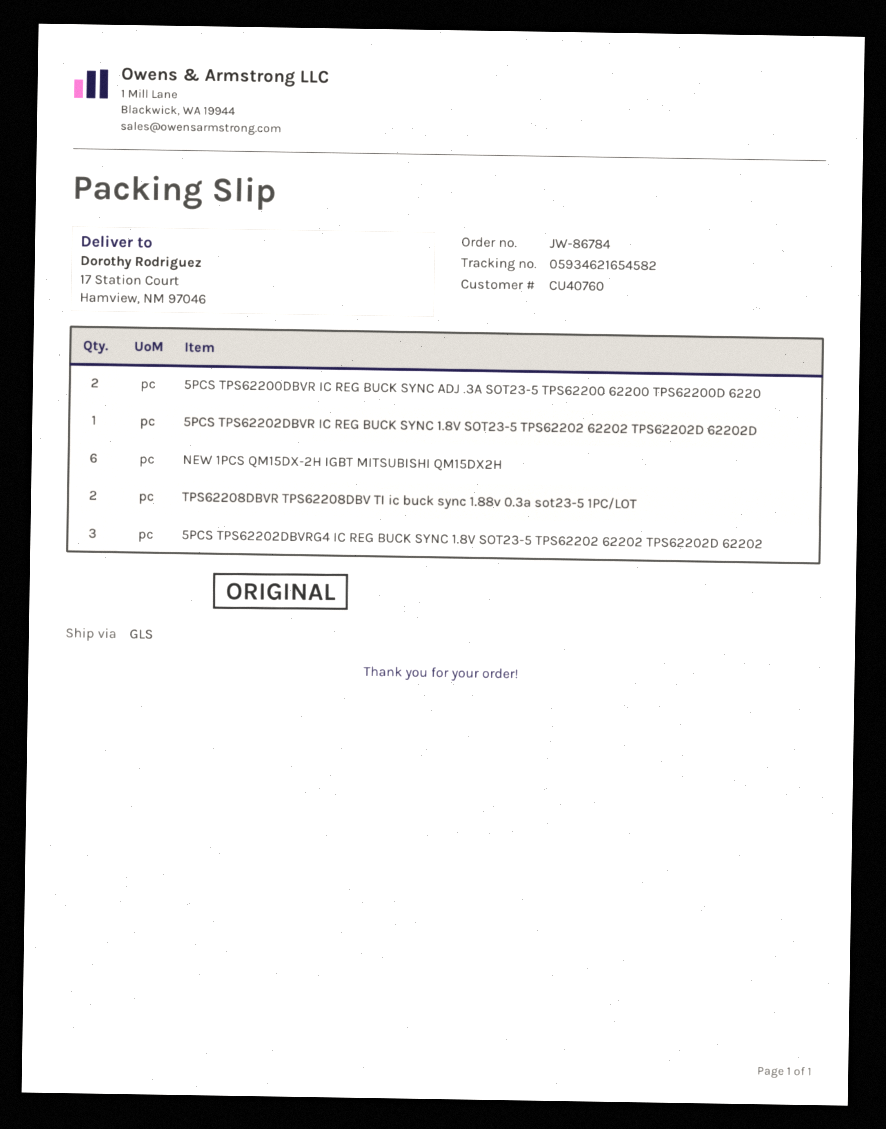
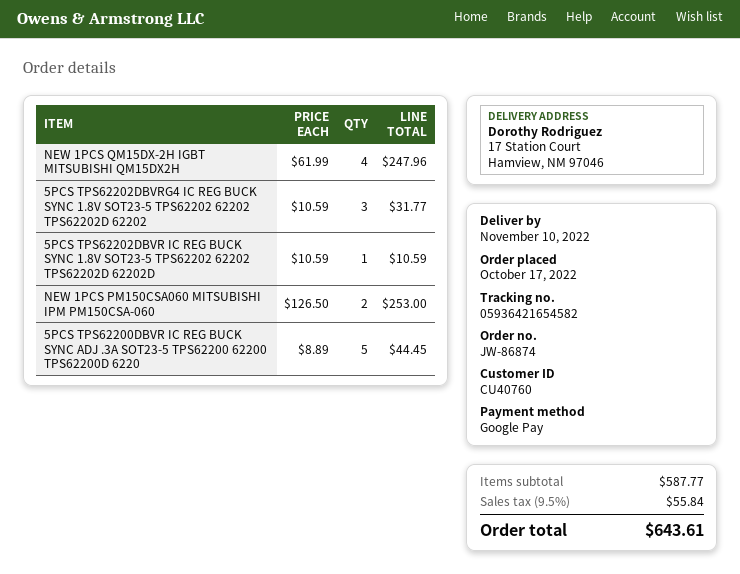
order number: JW-86784 -> JW-86874
tracking number: 05934621654582 -> 05936421654582
5PCS TPS62200DBVR IC REG BUCK SYNC ADJ .3A SOT23-5 TPS62200 62200 TPS62200D 6220: 2 -> 5
NEW 1PCS QM15DX-2H IGBT MITSUBISHI QM15DX2H: 6 -> 4
TPS62208DBVR TPS62208DBV TI ic buck sync 1.88v 0.3a sot23-5 1PC/LOT: 2 -> none
NEW 1PCS PM150CSA060 MITSUBISHI IPM PM150CSA-060: none -> 2

